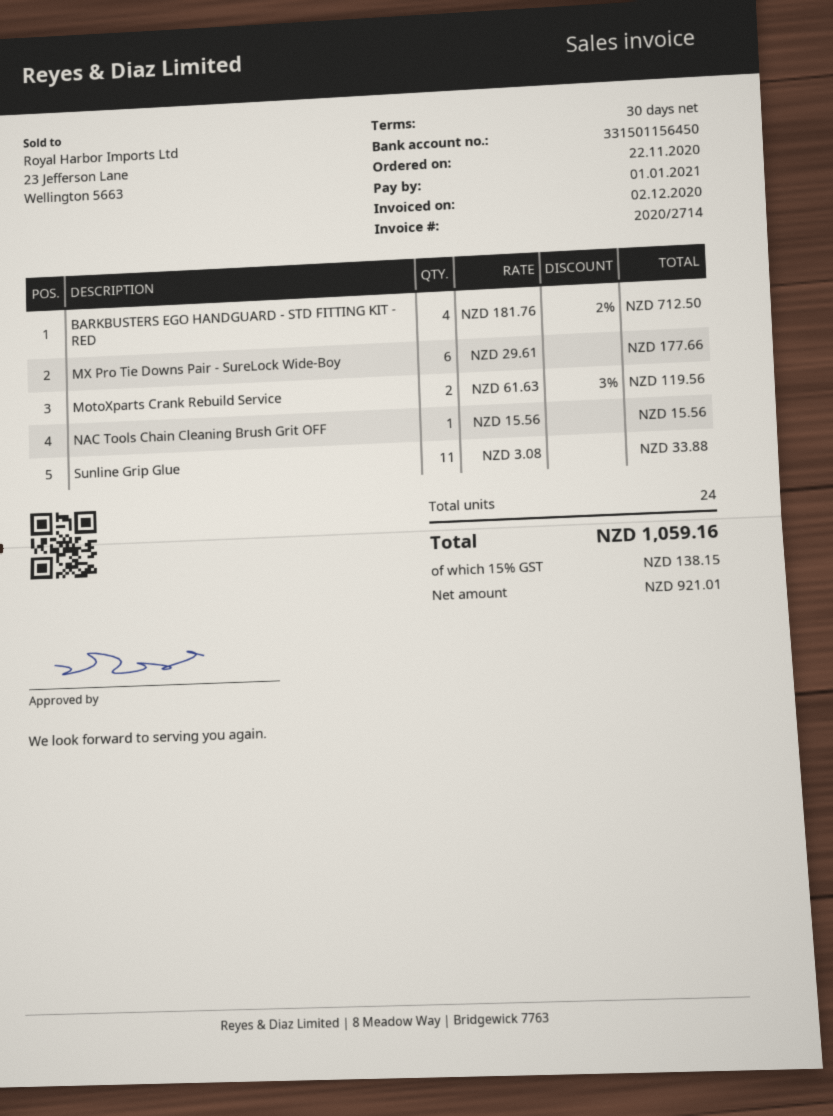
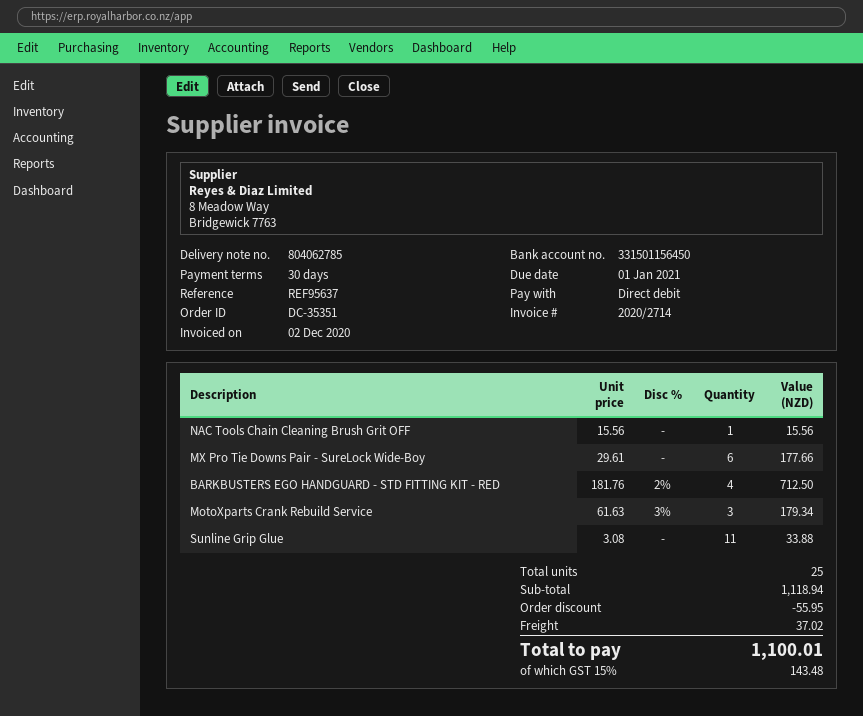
MotoXparts Crank Rebuild Service: 2 x 61.63 - 3% = 119.56 -> 3 x 61.63 - 3% = 179.34
total quantity: 24 -> 25
discount: none -> 55.95
shipping: none -> 37.02
tax: 15% = 138.15 -> 15% = 143.48
total: 1059.16 -> 1100.01

